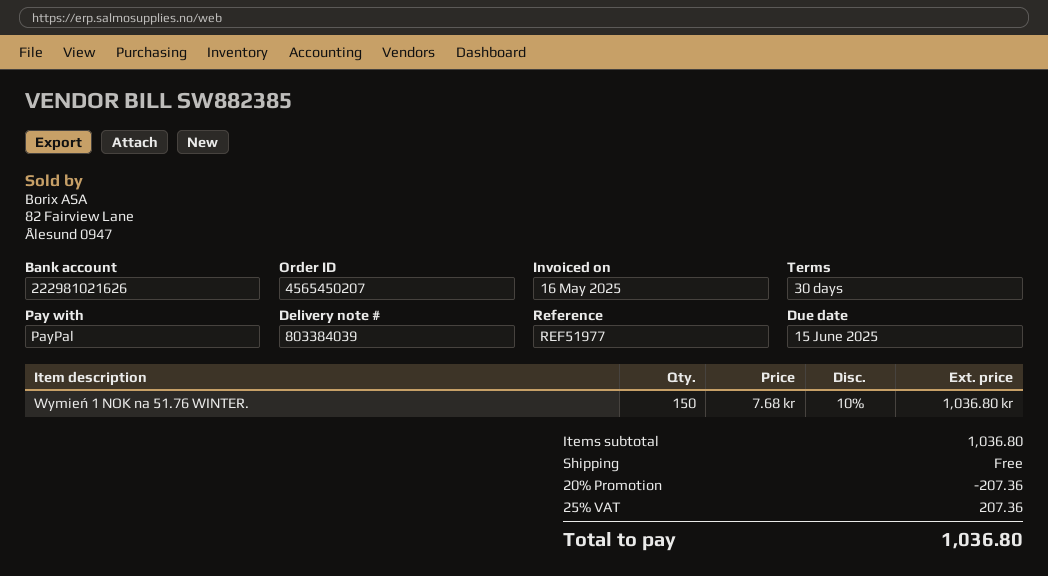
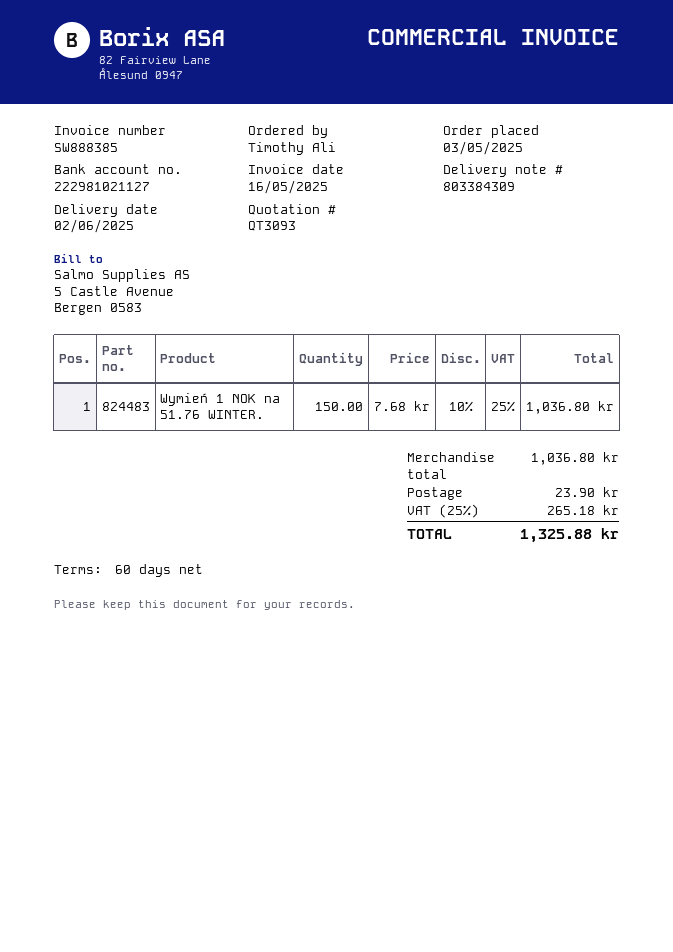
delivery note number: 803384039 -> 803384309
invoice number: SW882385 -> SW888385
payment terms: 30 days -> 60 days
bank account: 222981021626 -> 222981021127
discount: 20% = 207.36 -> none
shipping: 0.00 -> 23.90
tax: 25% = 207.36 -> 25% = 265.18
total: 1036.80 -> 1325.88

